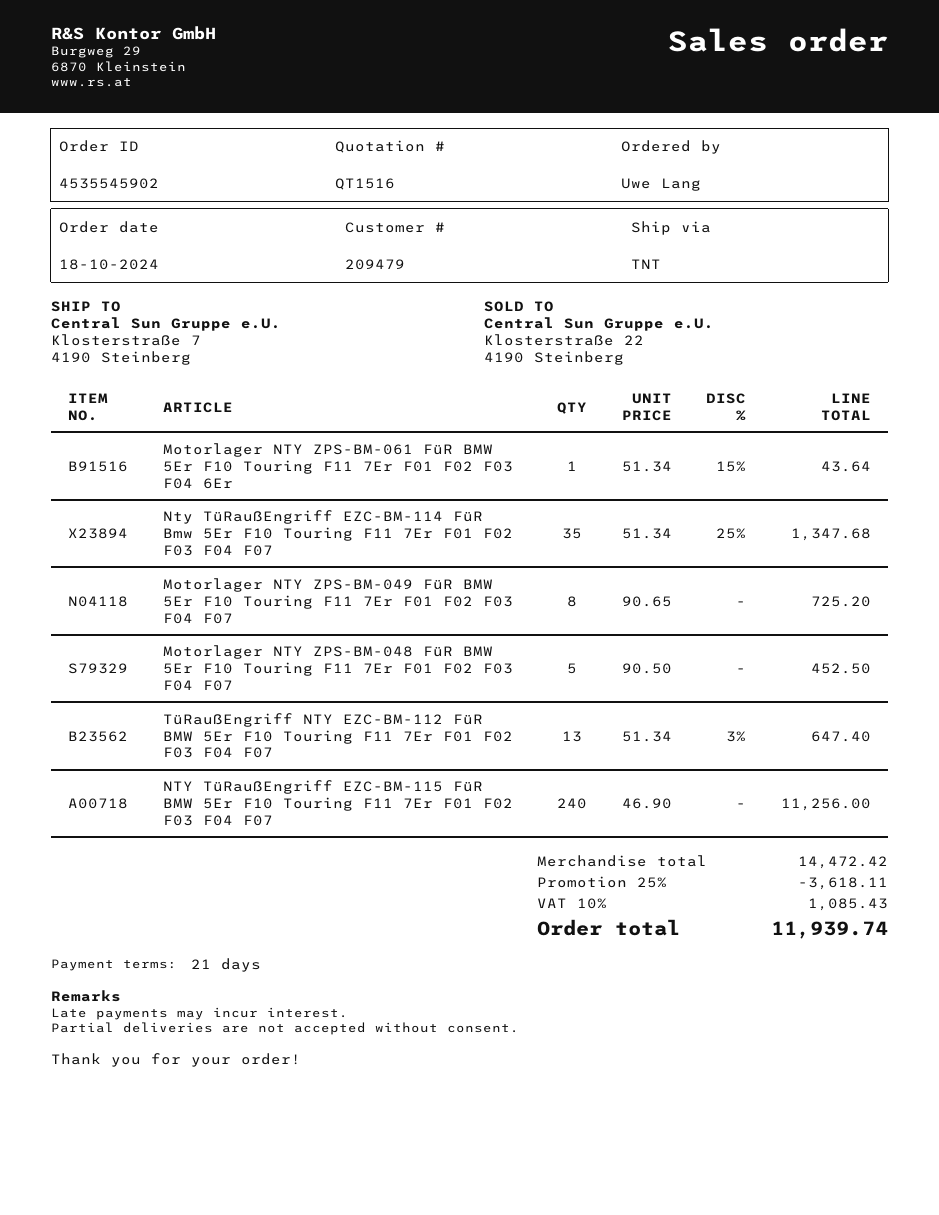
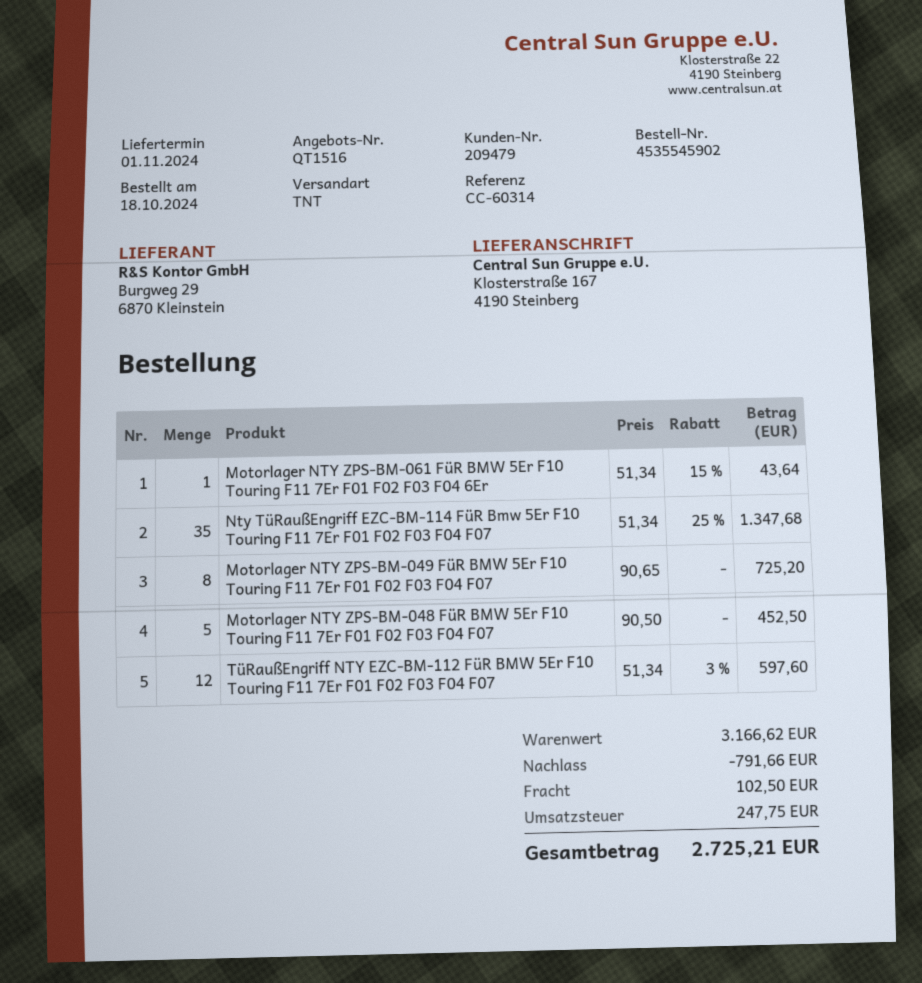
ship to: Klosterstraße 7, 4190 Steinberg -> Klosterstraße 167, 4190 Steinberg
TüRaußEngriff NTY EZC-BM-112 FüR BMW 5Er F10 Touring F11 7Er F01 F02 F03 F04 F07: 13 x 51.34 - 3% = 647.40 -> 12 x 51.34 - 3% = 597.60
NTY TüRaußEngriff EZC-BM-115 FüR BMW 5Er F10 Touring F11 7Er F01 F02 F03 F04 F07: 240 x 46.90 = 11256.00 -> none
subtotal: 14472.42 -> 3166.62
discount: 3618.11 -> 791.66
shipping: none -> 102.50
tax: 1085.43 -> 247.75
total: 11939.74 -> 2725.21

